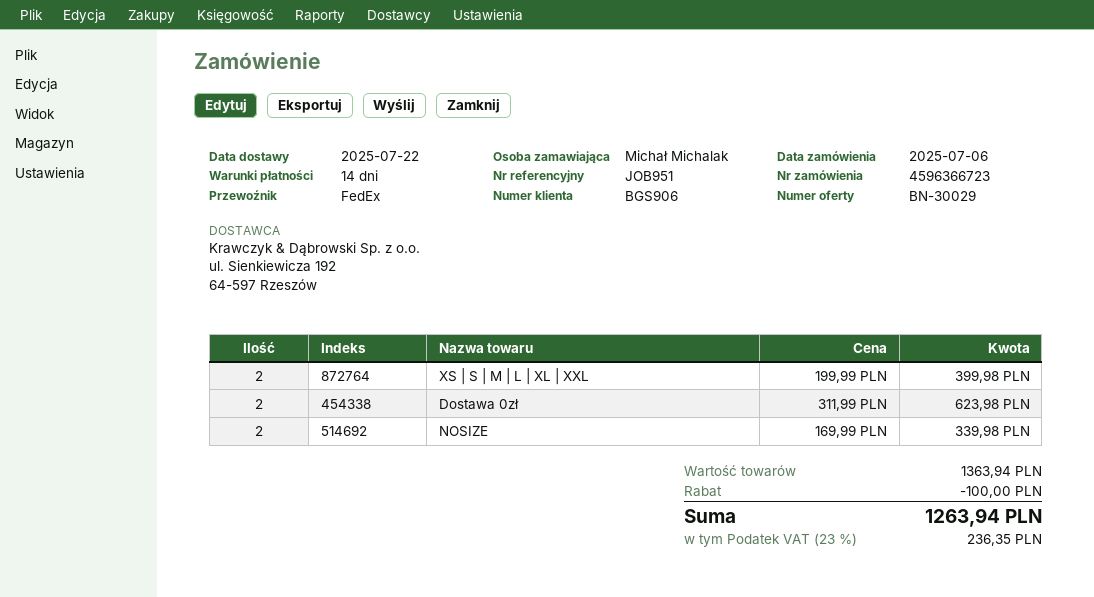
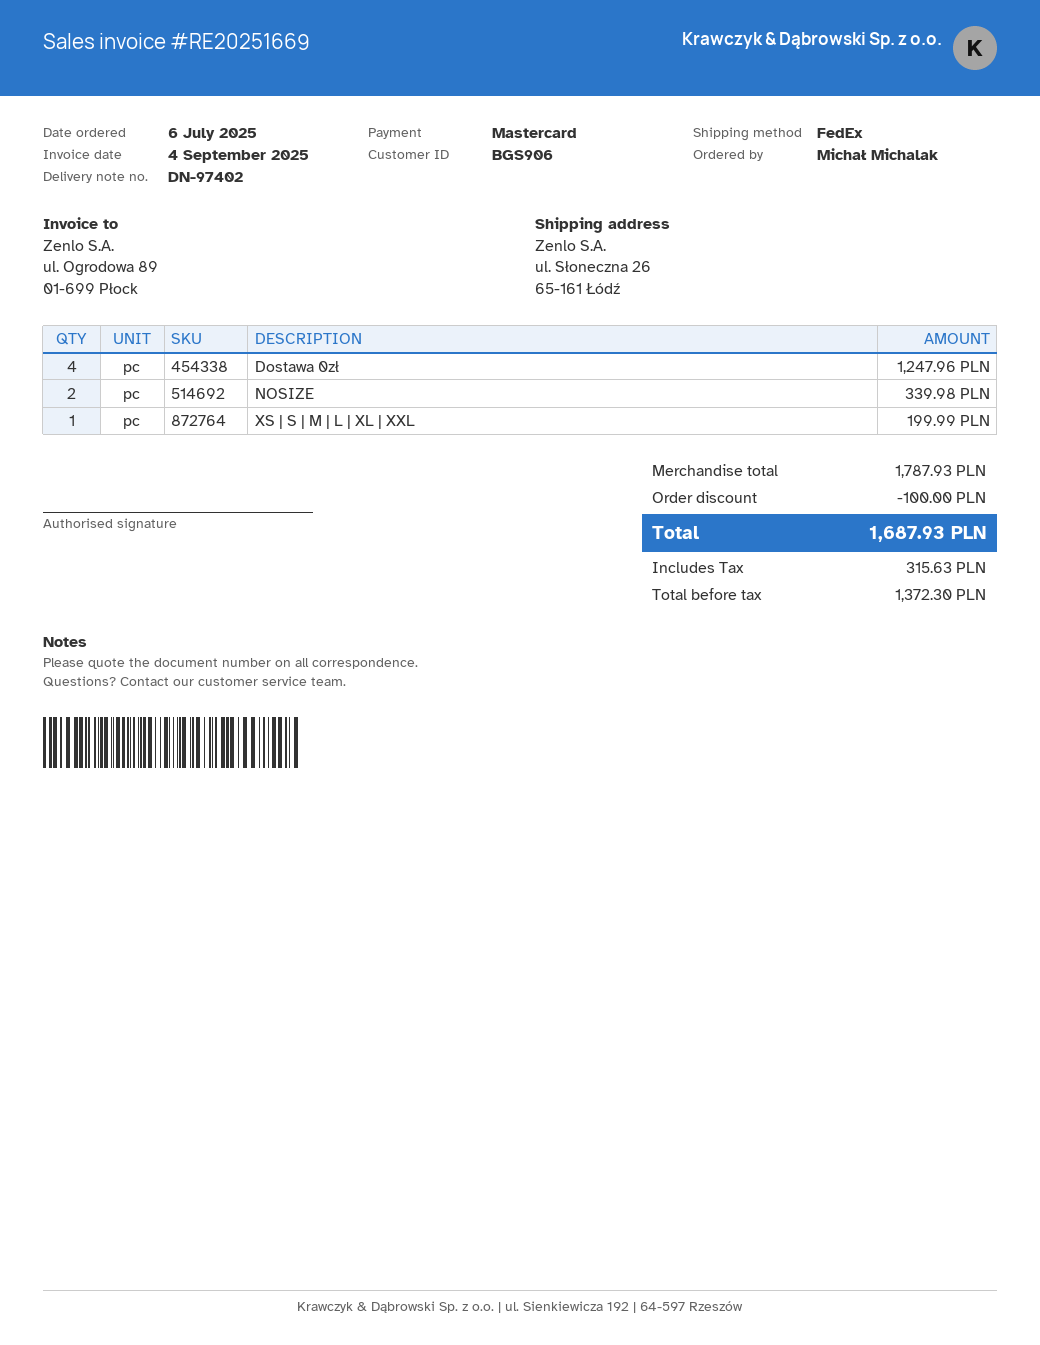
XS | S | M | L | XL | XXL: 2 for 399.98 -> 1 for 199.99
Dostawa 0zł: 2 for 623.98 -> 4 for 1247.96
subtotal: 1363.94 -> 1787.93
tax: 236.35 -> 315.63
total: 1263.94 -> 1687.93

